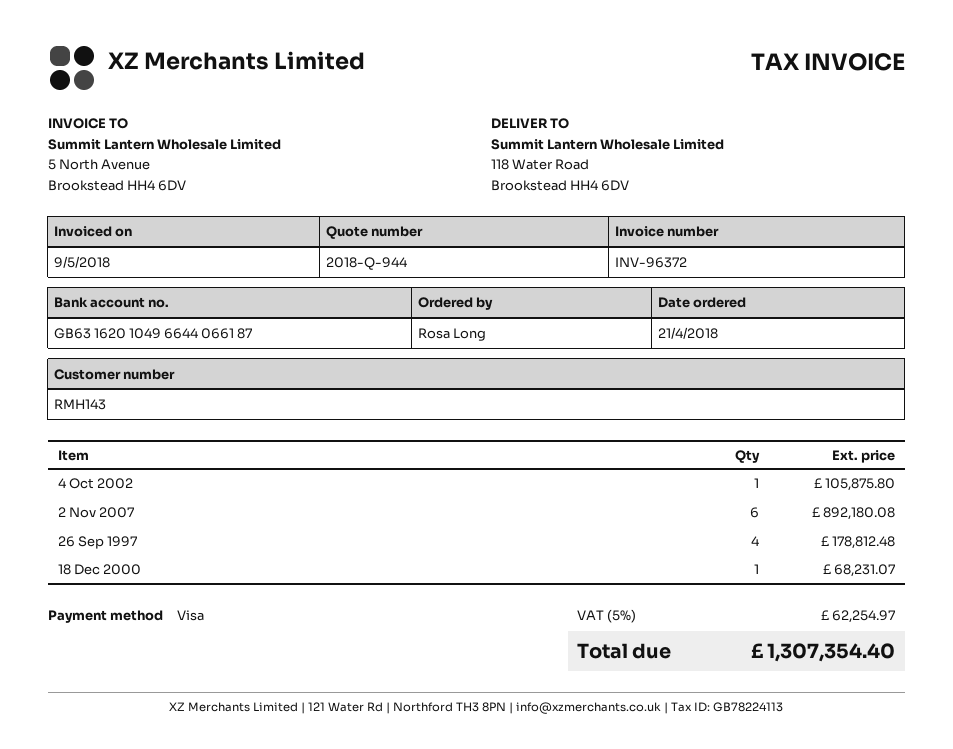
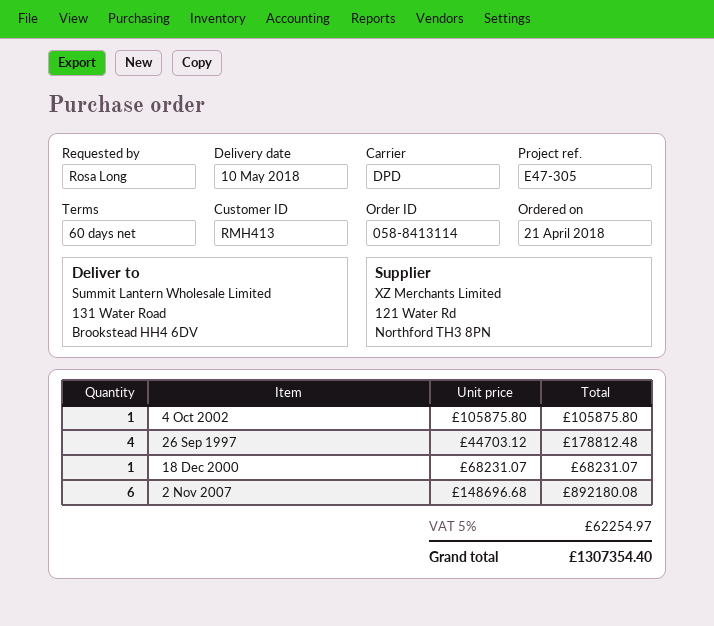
customer number: RMH143 -> RMH413
ship to: 118 Water Road, Brookstead HH4 6DV -> 131 Water Road, Brookstead HH4 6DV

